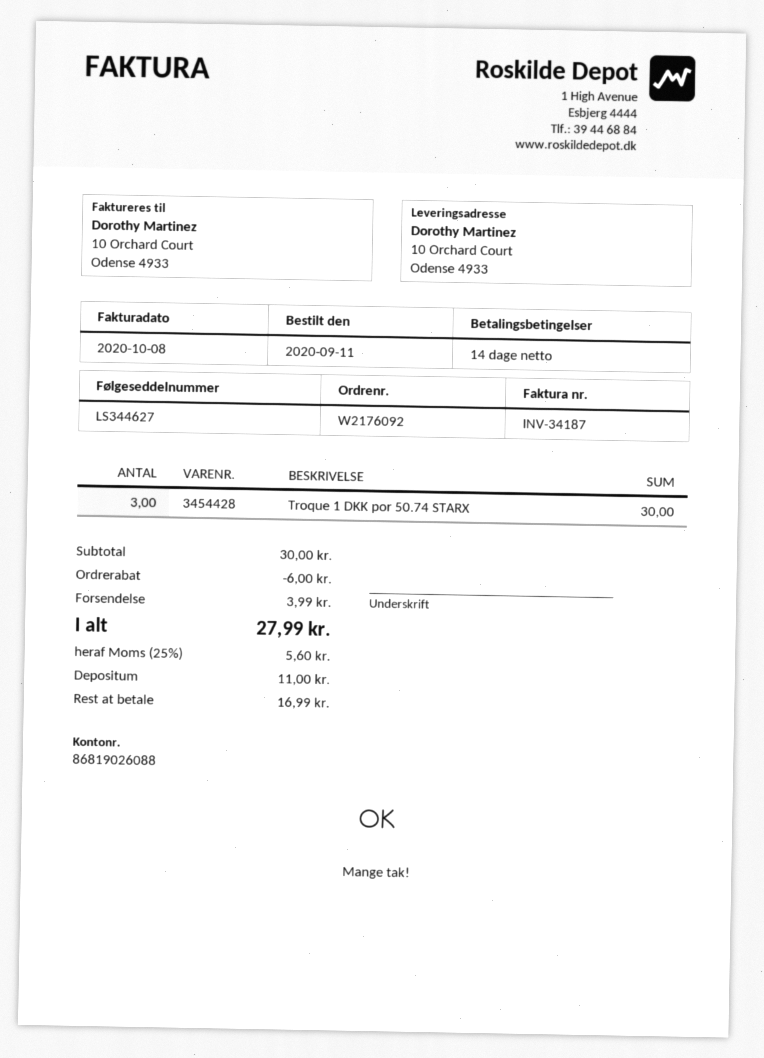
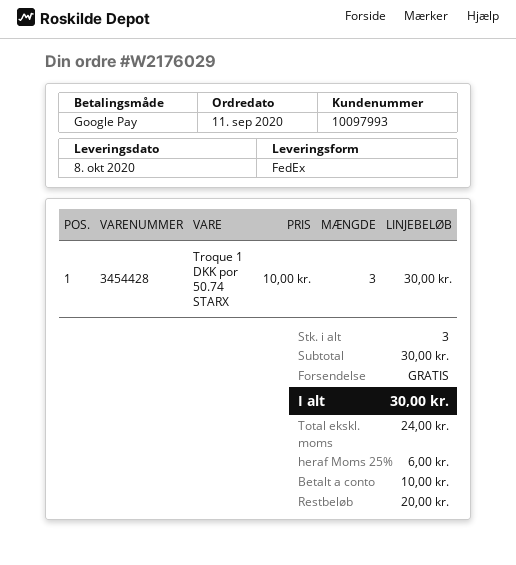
order number: W2176092 -> W2176029
discount: 6.00 -> none
shipping: 3.99 -> 0.00
tax: 25% = 5.60 -> 25% = 6.00
total: 27.99 -> 30.00
deposit: 11.00 -> 10.00
balance: 16.99 -> 20.00

